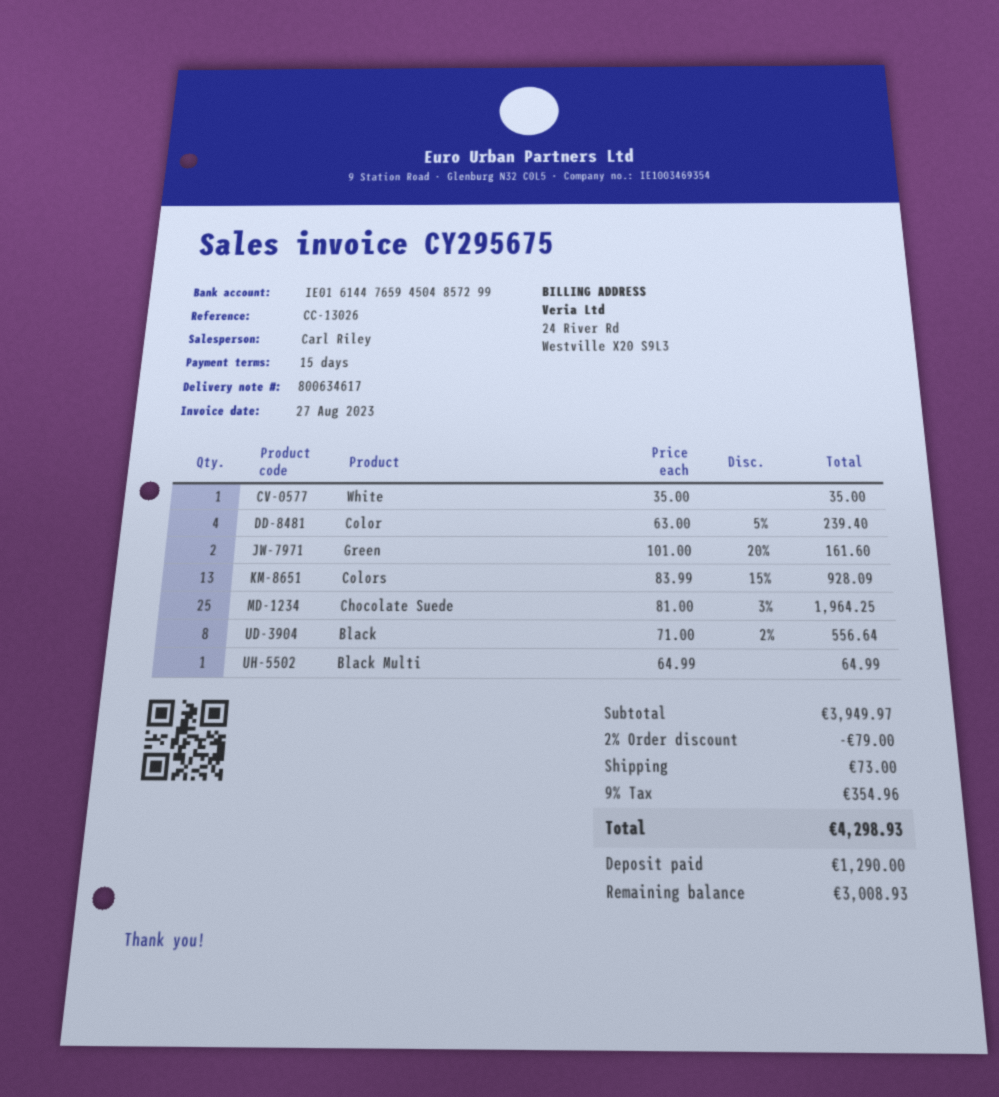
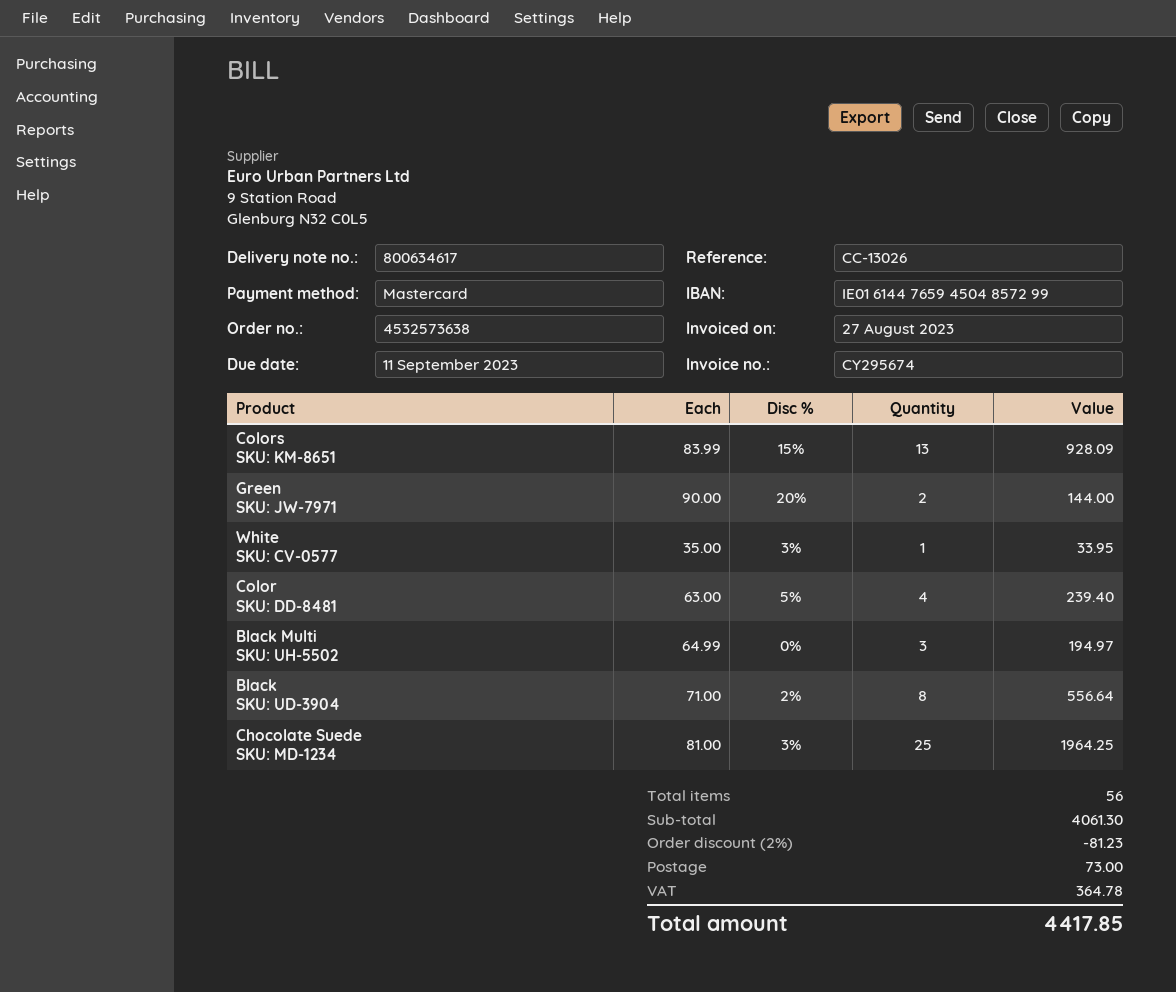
invoice number: CY295675 -> CY295674
White: 1 x 35.00 = 35.00 -> 1 x 35.00 - 3% = 33.95
Green: 2 x 101.00 - 20% = 161.60 -> 2 x 90.00 - 20% = 144.00
Black Multi: 1 x 64.99 = 64.99 -> 3 x 64.99 = 194.97
subtotal: 3949.97 -> 4061.30
discount: 2% = 79.00 -> 2% = 81.23
tax: 354.96 -> 364.78
total: 4298.93 -> 4417.85

